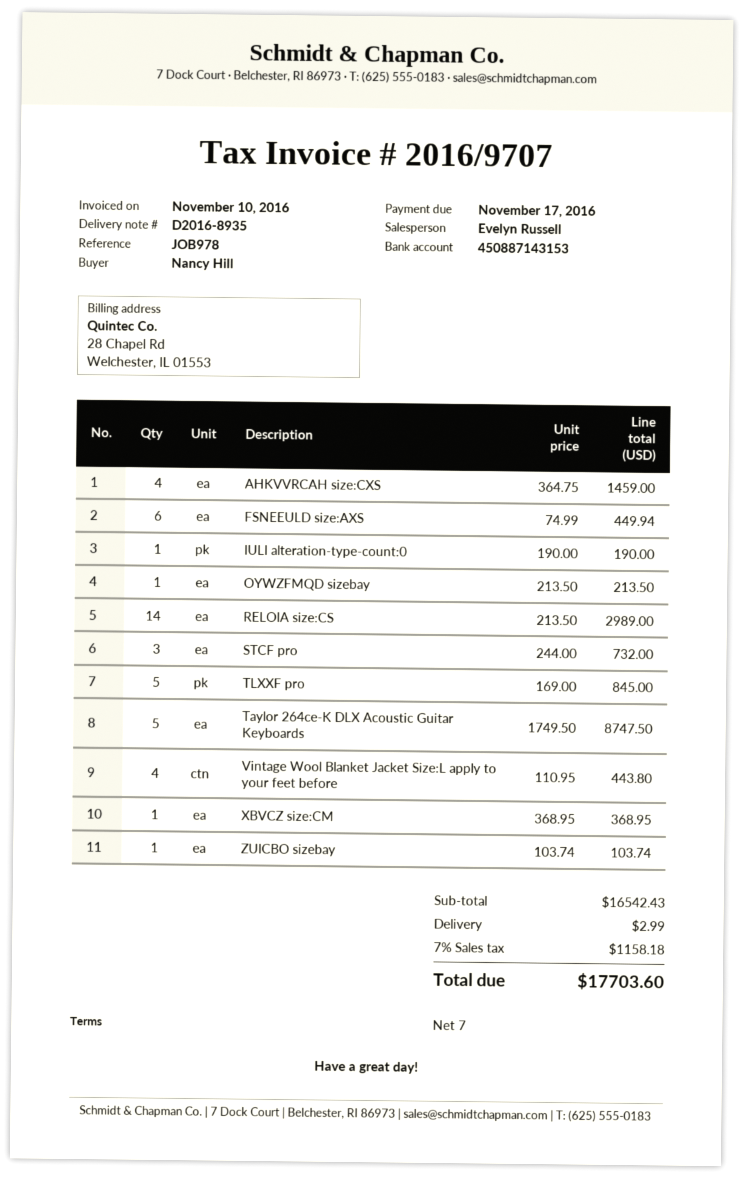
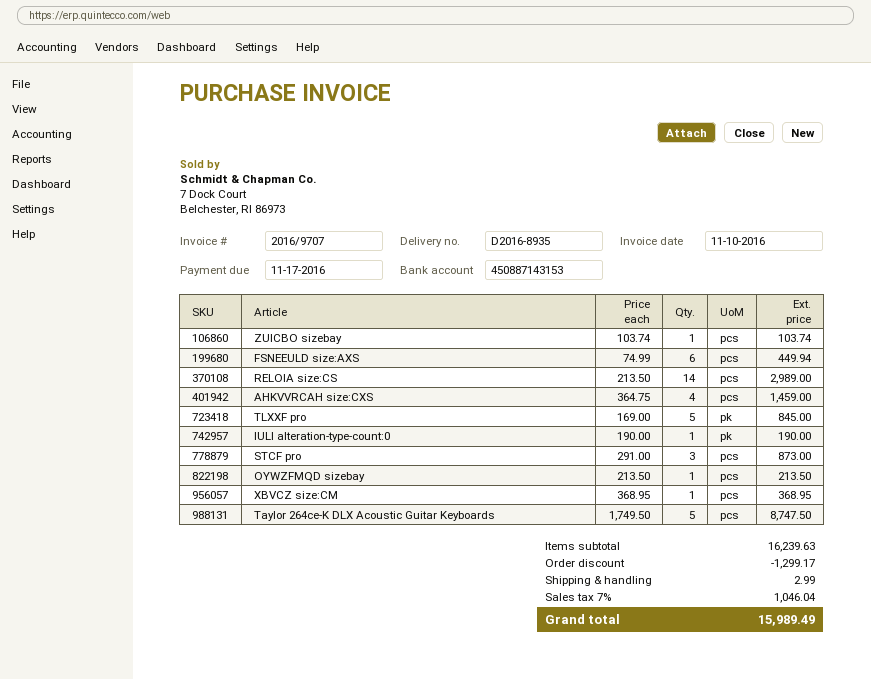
STCF pro: 3 x 244.00 = 732.00 -> 3 x 291.00 = 873.00
Vintage Wool Blanket Jacket Size:L apply to your feet before: 4 x 110.95 = 443.80 -> none
subtotal: 16542.43 -> 16239.63
discount: none -> 1299.17
tax: 7% = 1158.18 -> 7% = 1046.04
total: 17703.60 -> 15989.49

